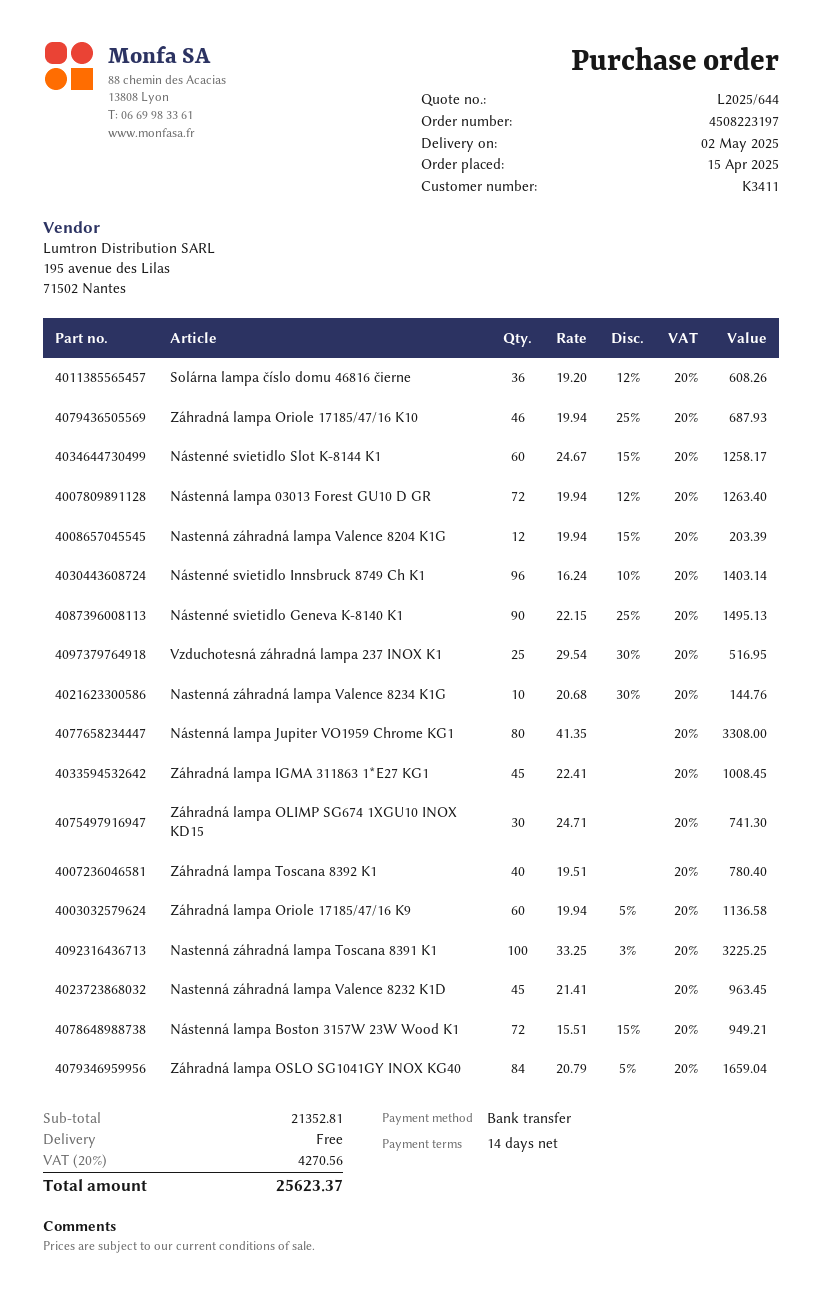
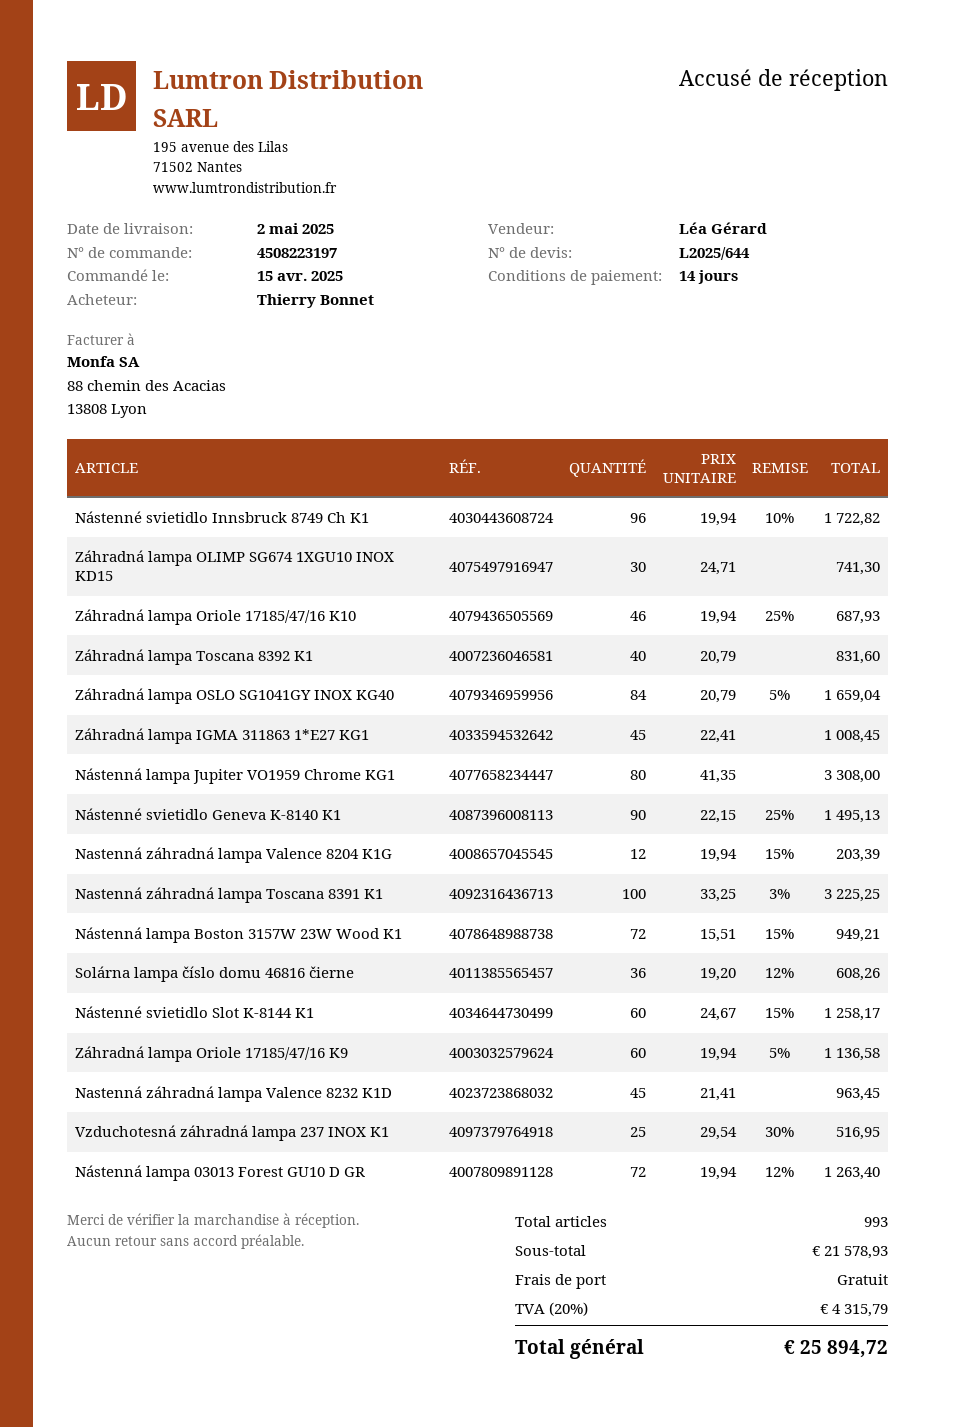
Nástenné svietidlo Innsbruck 8749 Ch K1: 96 x 16.24 - 10% = 1403.14 -> 96 x 19.94 - 10% = 1722.82
Nastenná záhradná lampa Valence 8234 K1G: 10 x 20.68 - 30% = 144.76 -> none
Záhradná lampa Toscana 8392 K1: 40 x 19.51 = 780.40 -> 40 x 20.79 = 831.60
subtotal: 21352.81 -> 21578.93
tax: 20% = 4270.56 -> 20% = 4315.79
total: 25623.37 -> 25894.72

